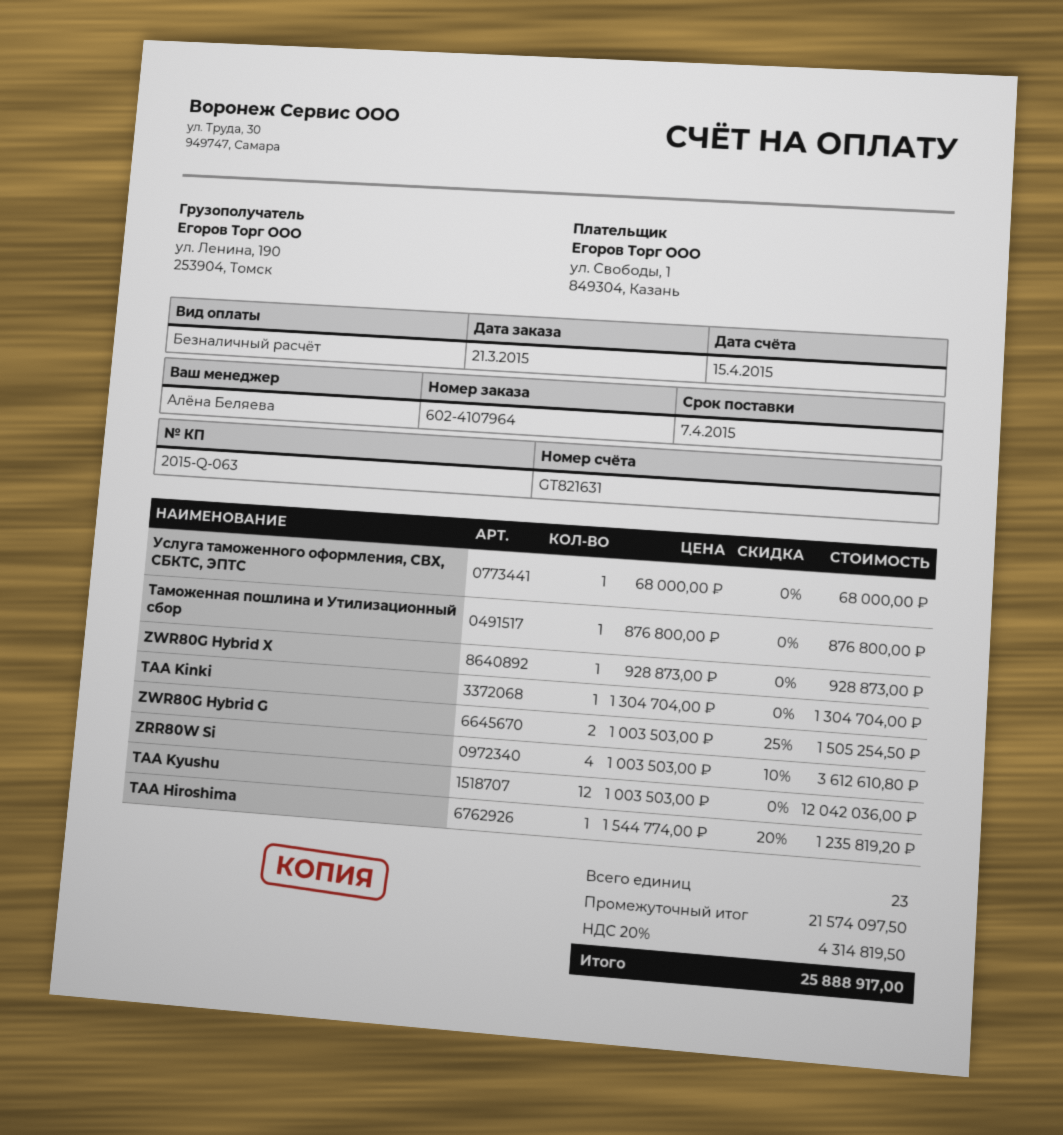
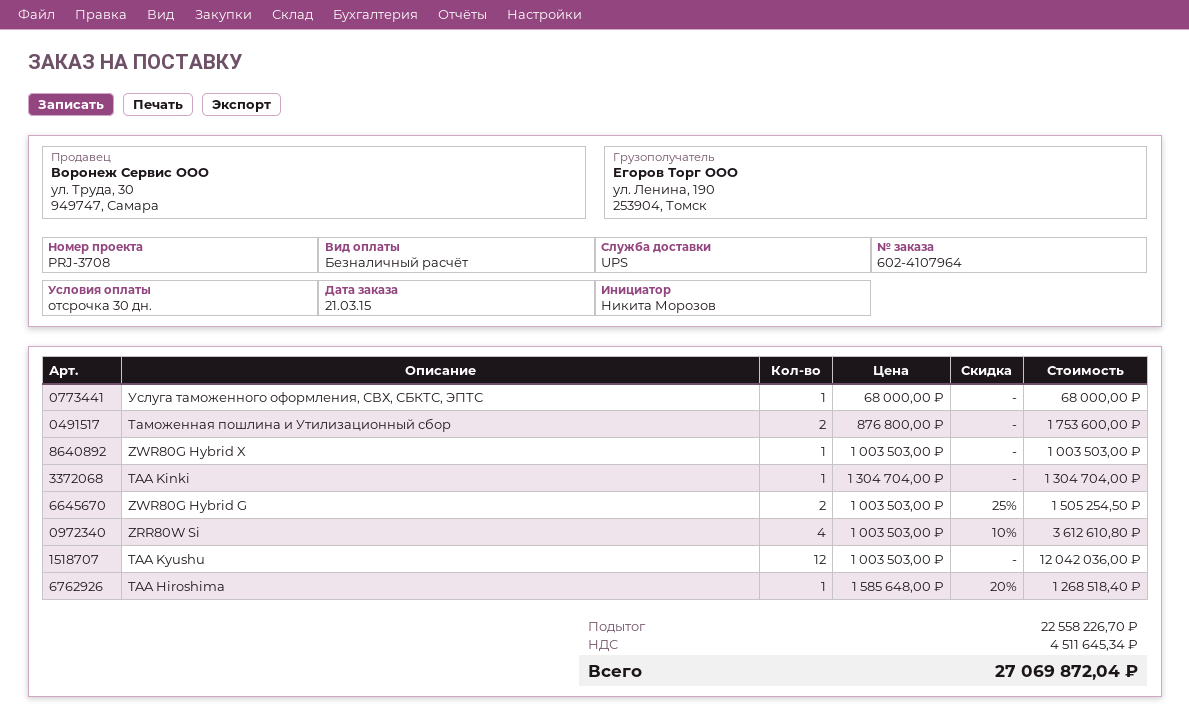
Таможенная пошлина и Утилизационный сбор: 1 x 876800.00 = 876800.00 -> 2 x 876800.00 = 1753600.00
ZWR80G Hybrid X: 1 x 928873.00 = 928873.00 -> 1 x 1003503.00 = 1003503.00
TAA Hiroshima: 1 x 1544774.00 - 20% = 1235819.20 -> 1 x 1585648.00 - 20% = 1268518.40
subtotal: 21574097.50 -> 22558226.70
tax: 4314819.50 -> 4511645.34
total: 25888917.00 -> 27069872.04

